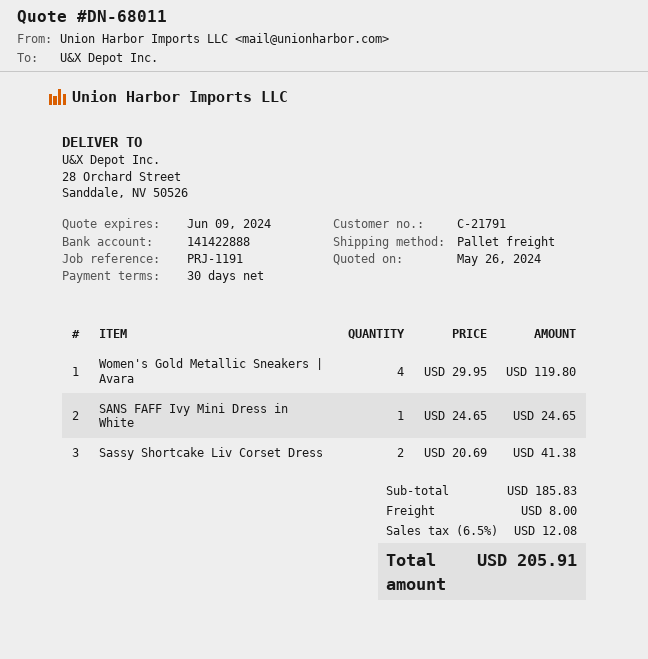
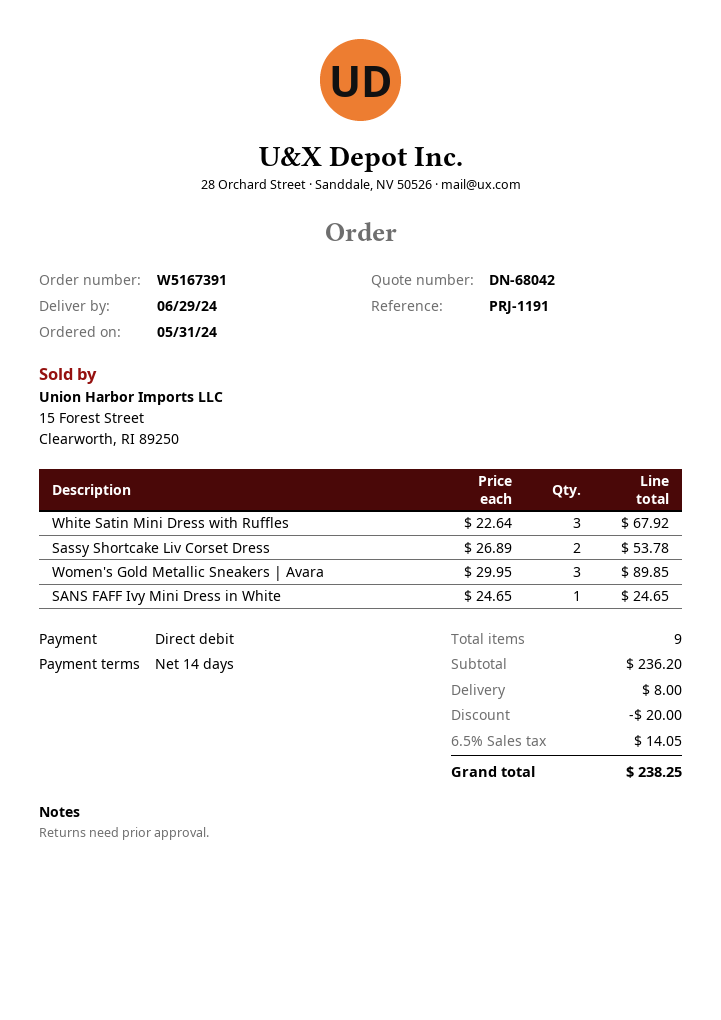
quote number: DN-68011 -> DN-68042
payment terms: 30 days -> 14 days
Women's Gold Metallic Sneakers | Avara: 4 x 29.95 = 119.80 -> 3 x 29.95 = 89.85
Sassy Shortcake Liv Corset Dress: 2 x 20.69 = 41.38 -> 2 x 26.89 = 53.78
White Satin Mini Dress with Ruffles: none -> 3 x 22.64 = 67.92
subtotal: 185.83 -> 236.20
discount: none -> 20.00
tax: 6.5% = 12.08 -> 6.5% = 14.05
total: 205.91 -> 238.25

